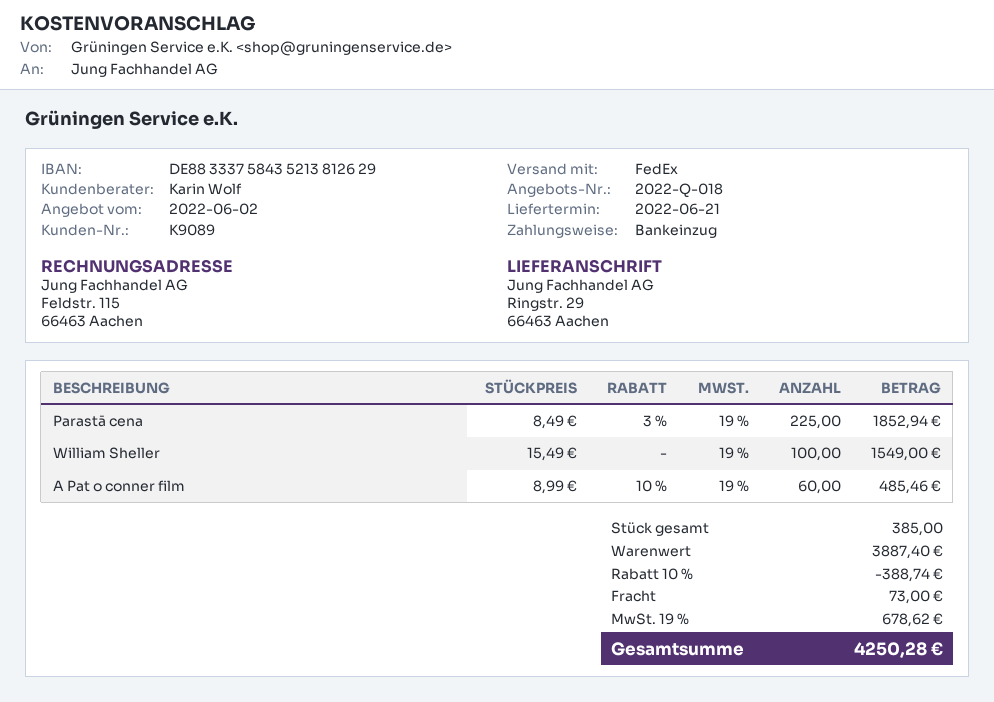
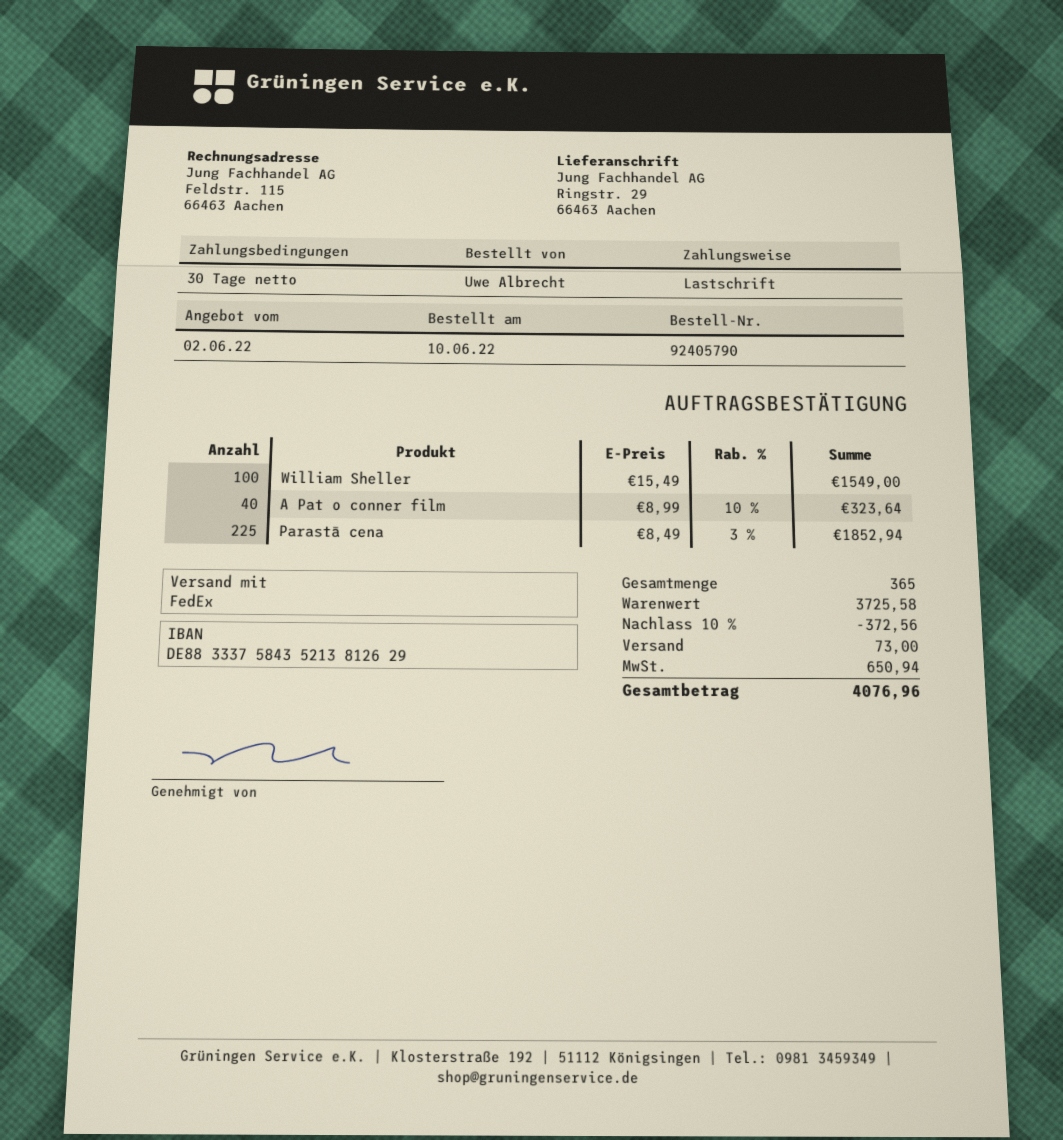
A Pat o conner film: 60 x 8.99 - 10% = 485.46 -> 40 x 8.99 - 10% = 323.64
total quantity: 385 -> 365
subtotal: 3887.40 -> 3725.58
discount: 10% = 388.74 -> 10% = 372.56
tax: 678.62 -> 650.94
total: 4250.28 -> 4076.96

